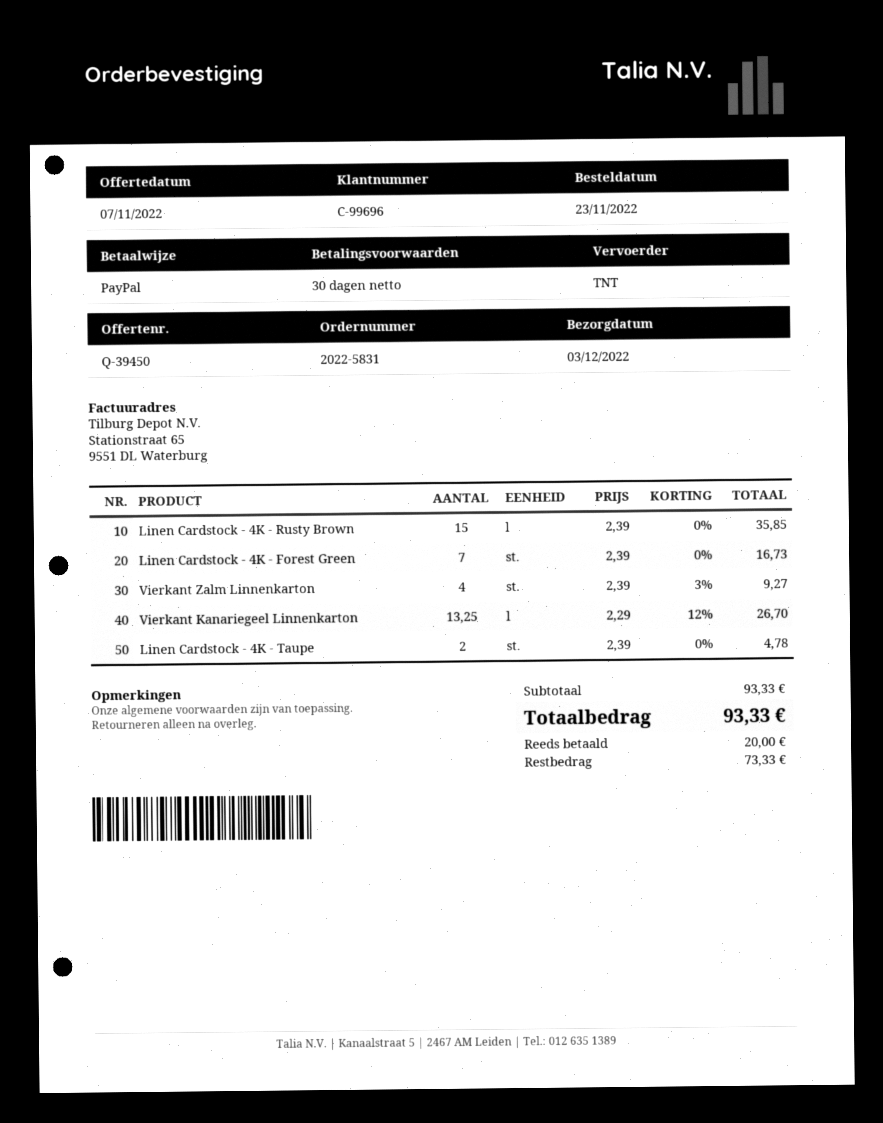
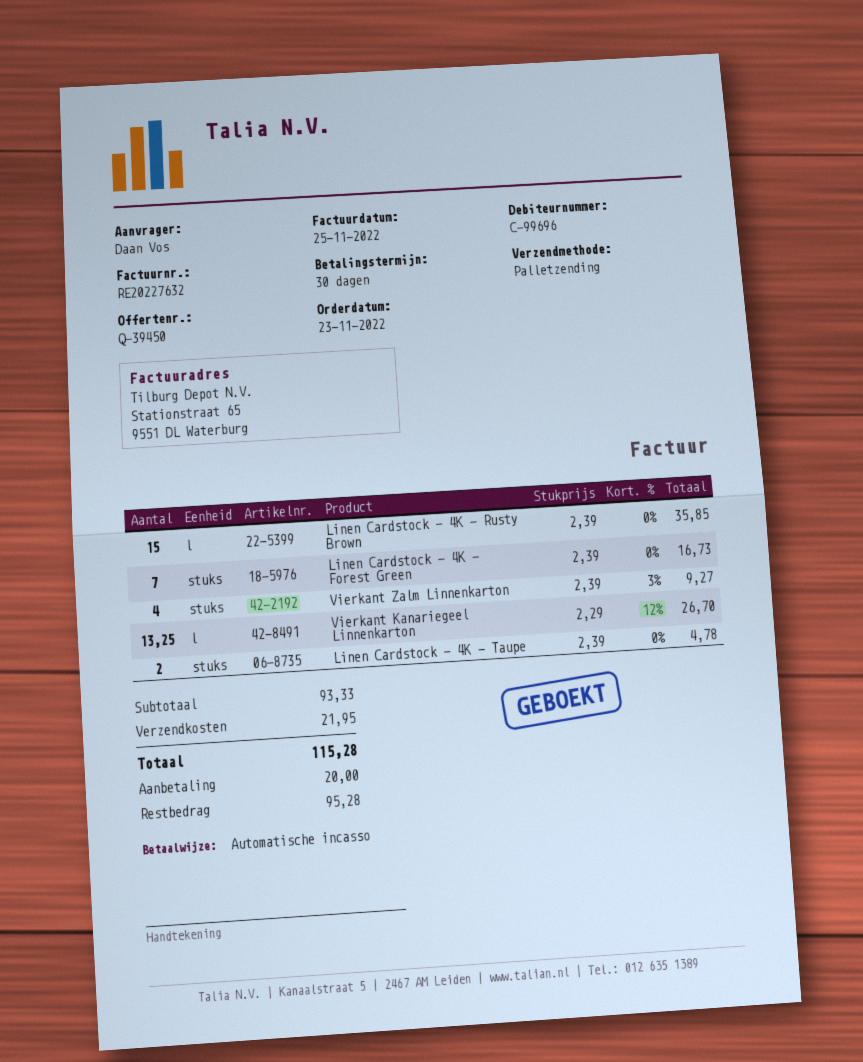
payment method: PayPal -> direct debit
shipping method: TNT -> pallet freight
shipping: none -> 21.95
total: 93.33 -> 115.28
balance: 73.33 -> 95.28

